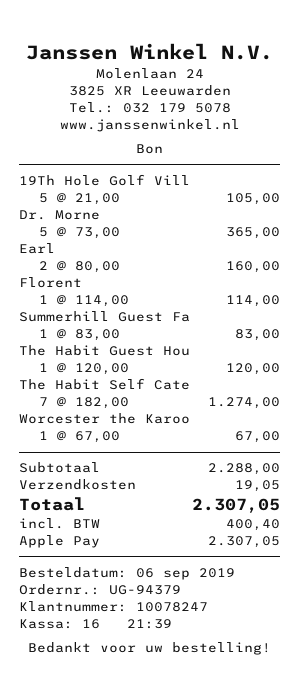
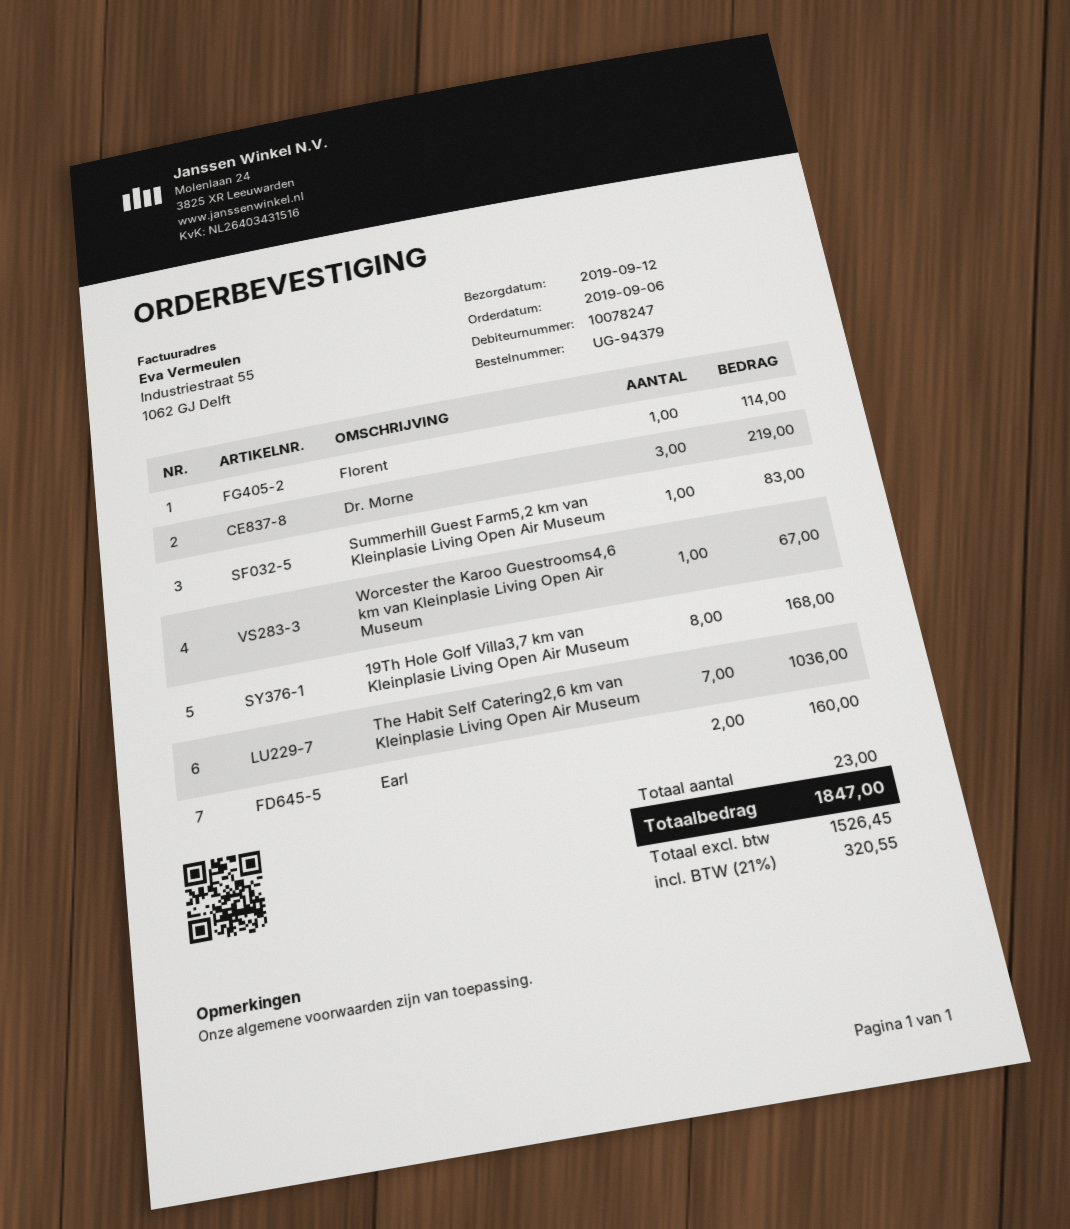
19Th Hole Golf Vill: 5 for 105.00 -> 8 for 168.00
Dr. Morne: 5 for 365.00 -> 3 for 219.00
The Habit Guest Hou: 1 for 120.00 -> none
The Habit Self Cate: 7 for 1274.00 -> 7 for 1036.00
shipping: 19.05 -> none
tax: 400.40 -> 320.55
total: 2307.05 -> 1847.00

